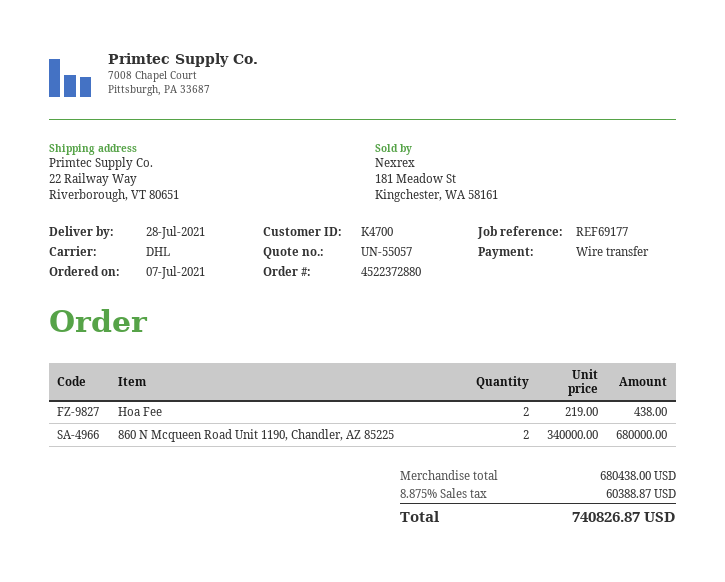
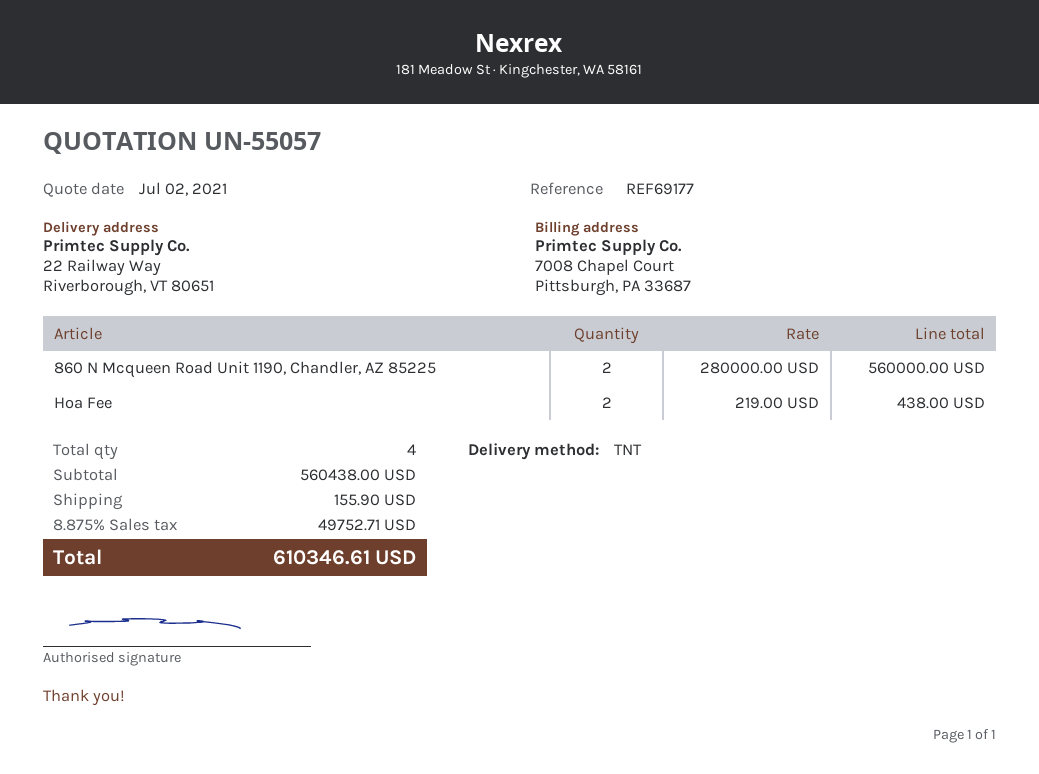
shipping method: DHL -> TNT
860 N Mcqueen Road Unit 1190, Chandler, AZ 85225: 2 x 340000.00 = 680000.00 -> 2 x 280000.00 = 560000.00
subtotal: 680438.00 -> 560438.00
shipping: none -> 155.90
tax: 8.875% = 60388.87 -> 8.875% = 49752.71
total: 740826.87 -> 610346.61

